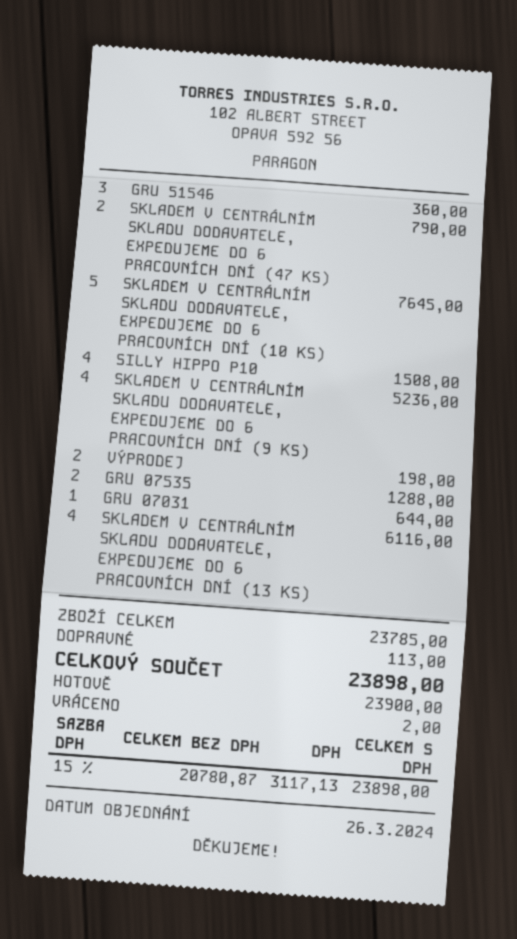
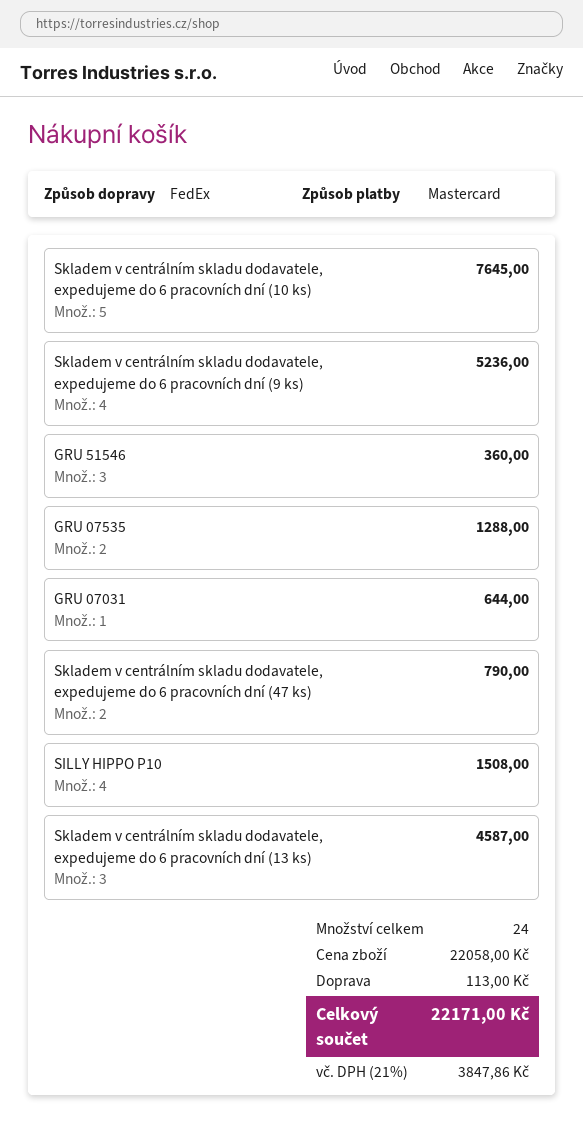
payment method: cash -> Mastercard
VÝPRODEJ: 2 for 198.00 -> none
SKLADEM V CENTRÁLNÍM SKLADU DODAVATELE, EXPEDUJEME DO 6 PRACOVNÍCH DNÍ (13 KS): 4 for 6116.00 -> 3 for 4587.00
subtotal: 23785.00 -> 22058.00
tax: 15% = 3117.13 -> 21% = 3847.86
total: 23898.00 -> 22171.00

